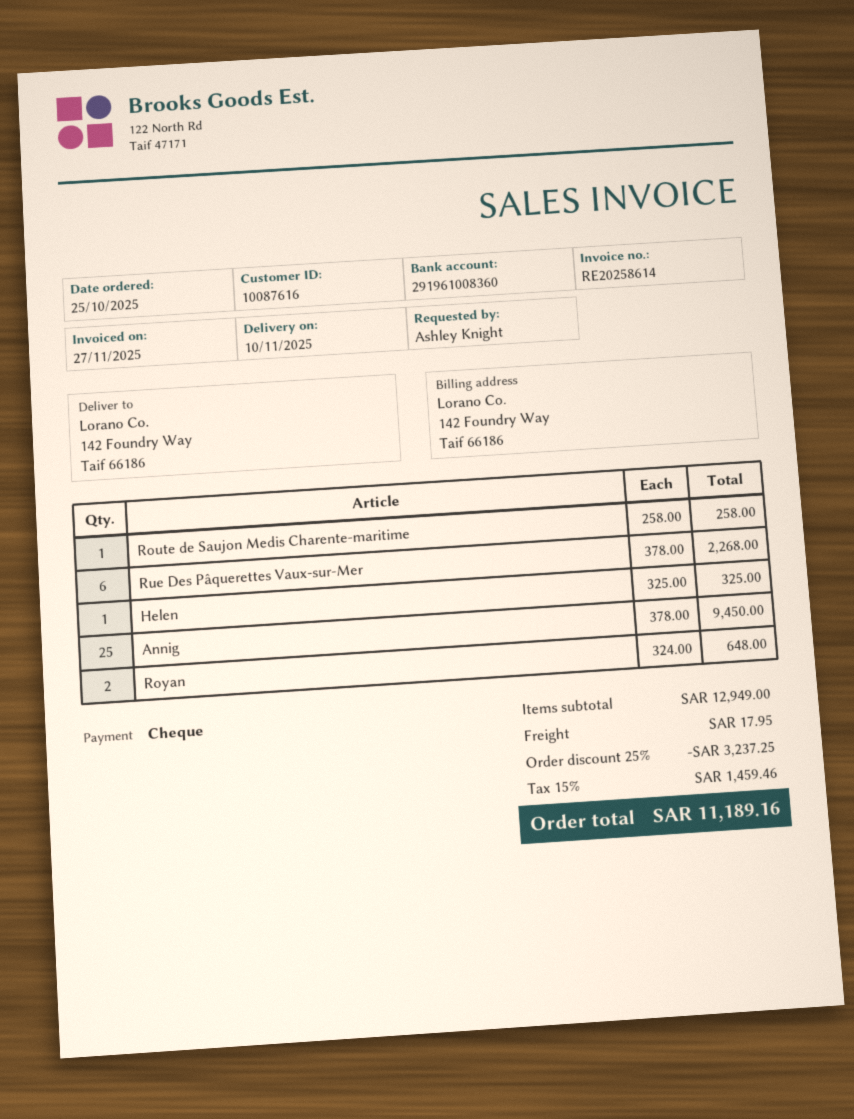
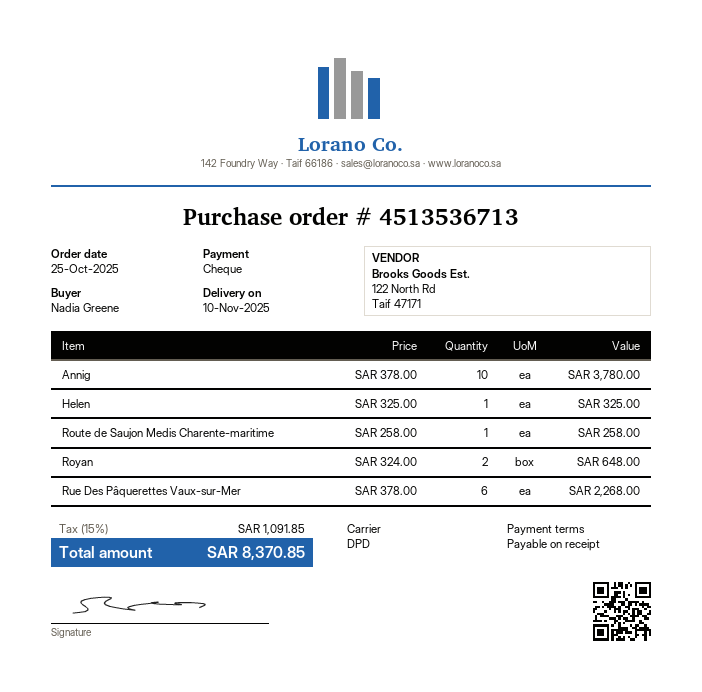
ordered by: Ashley Knight -> Nadia Greene
Annig: 25 x 378.00 = 9450.00 -> 10 x 378.00 = 3780.00
discount: 25% = 3237.25 -> none
shipping: 17.95 -> none
tax: 15% = 1459.46 -> 15% = 1091.85
total: 11189.16 -> 8370.85

